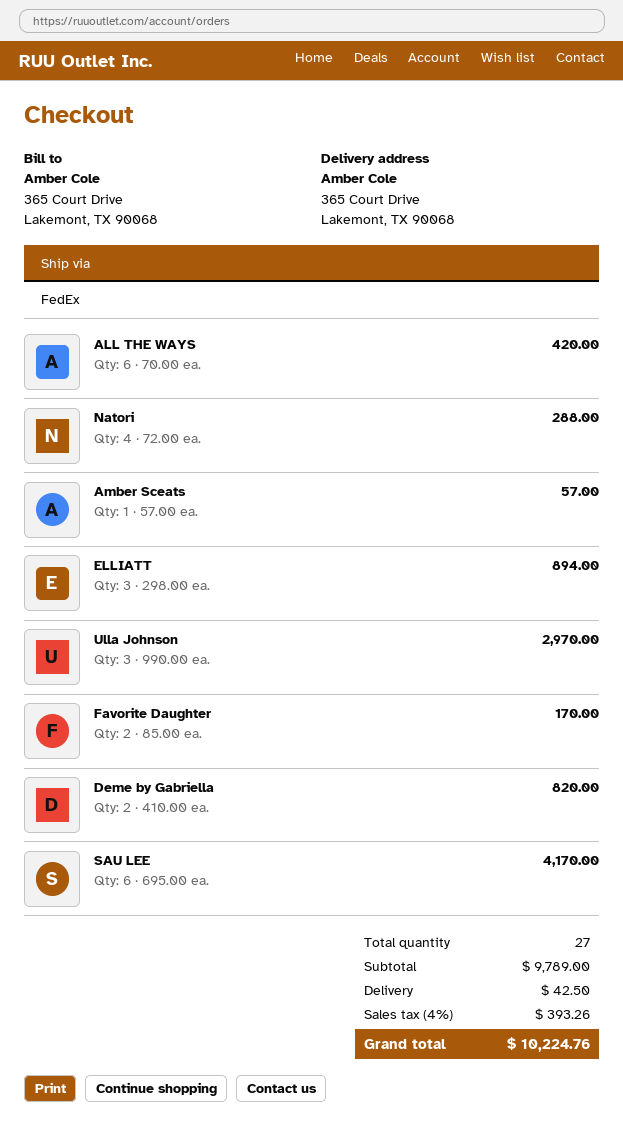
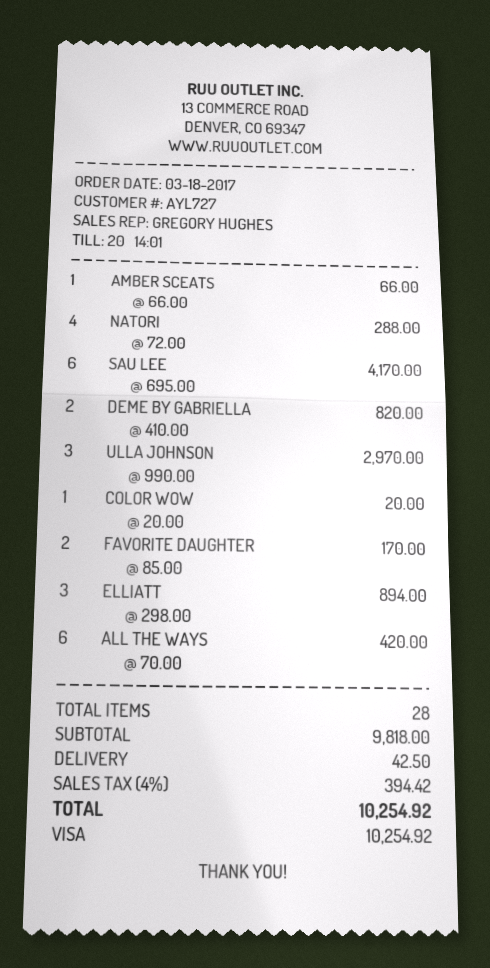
Amber Sceats: 1 x 57.00 = 57.00 -> 1 x 66.00 = 66.00
COLOR WOW: none -> 1 x 20.00 = 20.00
total quantity: 27 -> 28
subtotal: 9789.00 -> 9818.00
tax: 4% = 393.26 -> 4% = 394.42
total: 10224.76 -> 10254.92

